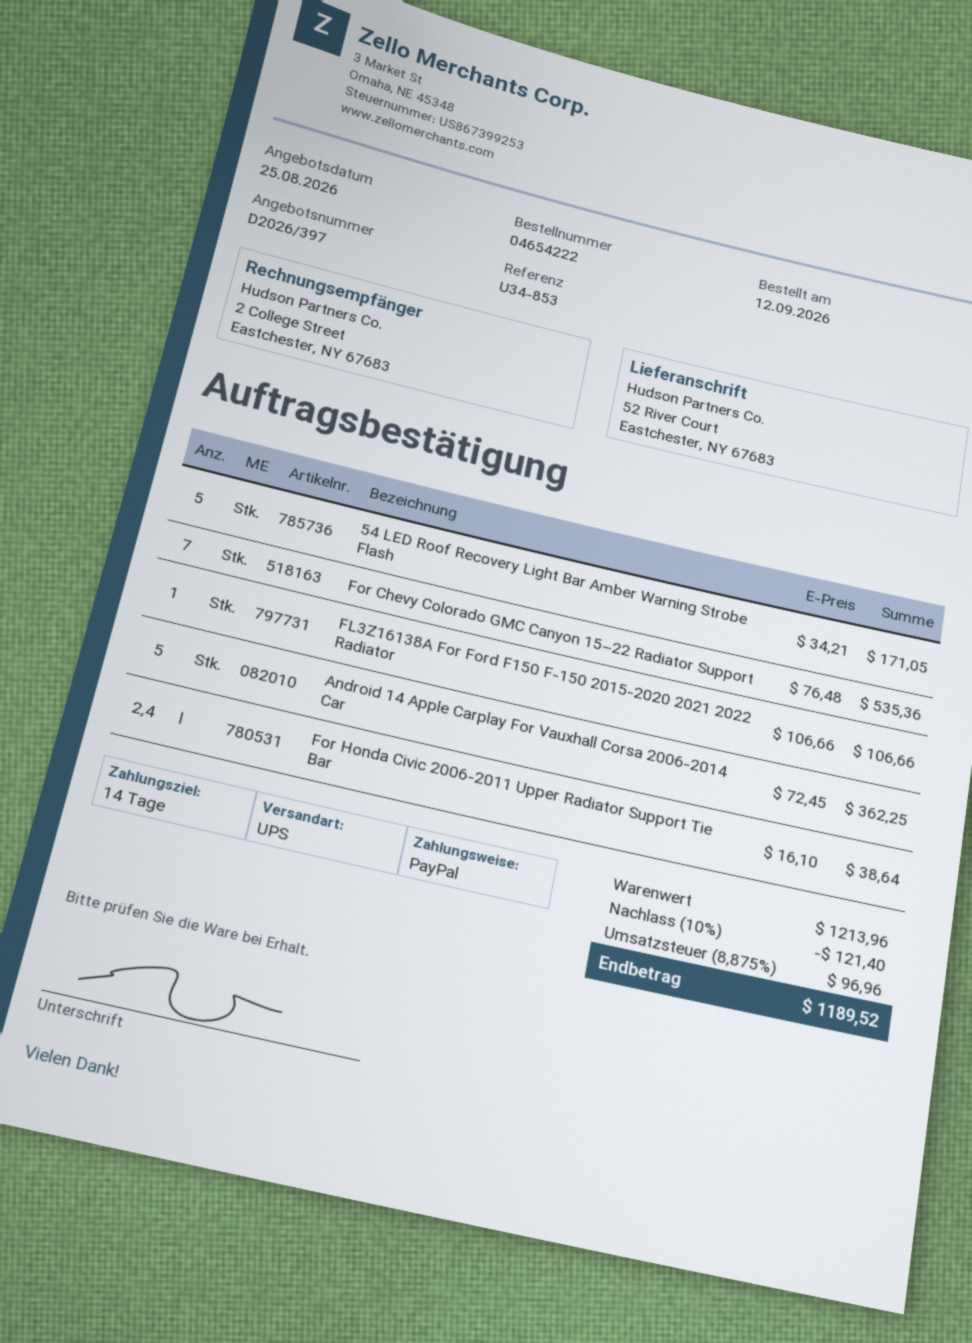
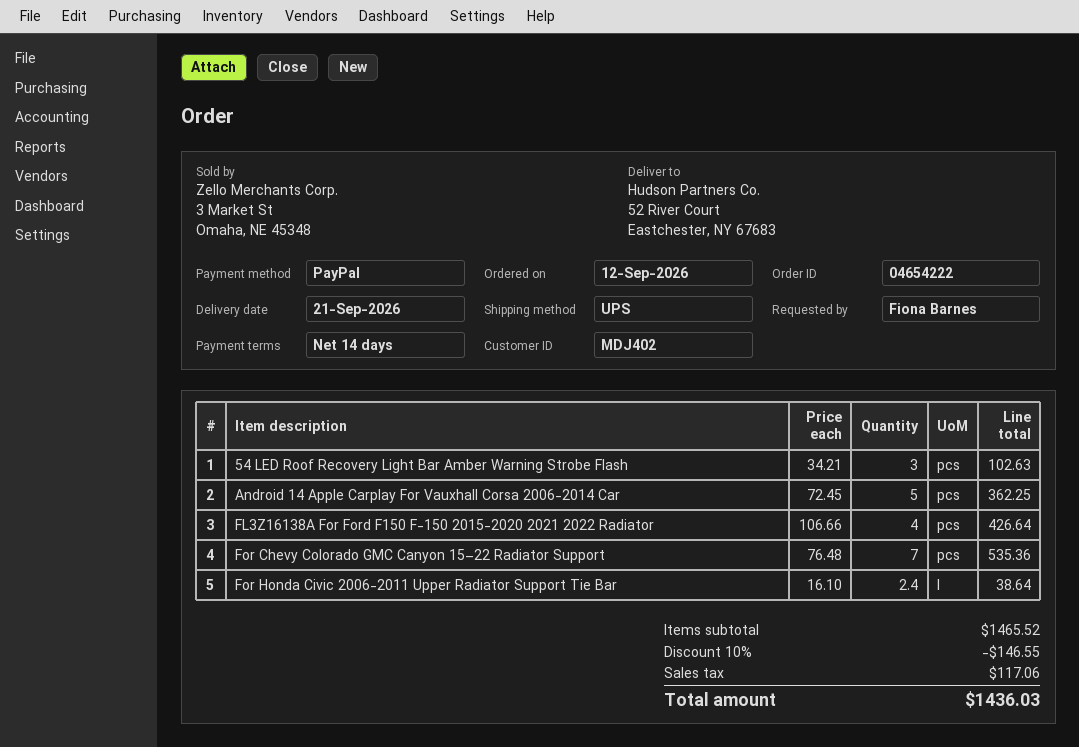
54 LED Roof Recovery Light Bar Amber Warning Strobe Flash: 5 x 34.21 = 171.05 -> 3 x 34.21 = 102.63
FL3Z16138A For Ford F150 F-150 2015-2020 2021 2022 Radiator: 1 x 106.66 = 106.66 -> 4 x 106.66 = 426.64
subtotal: 1213.96 -> 1465.52
discount: 10% = 121.40 -> 10% = 146.55
tax: 96.96 -> 117.06
total: 1189.52 -> 1436.03

